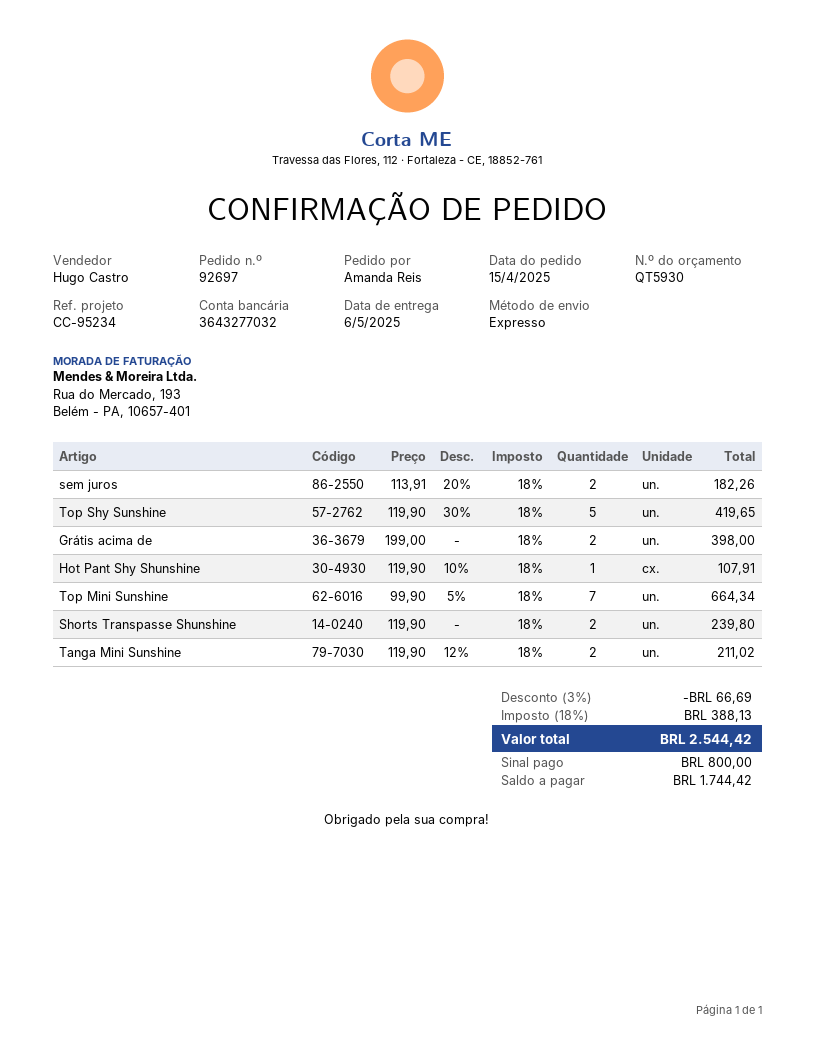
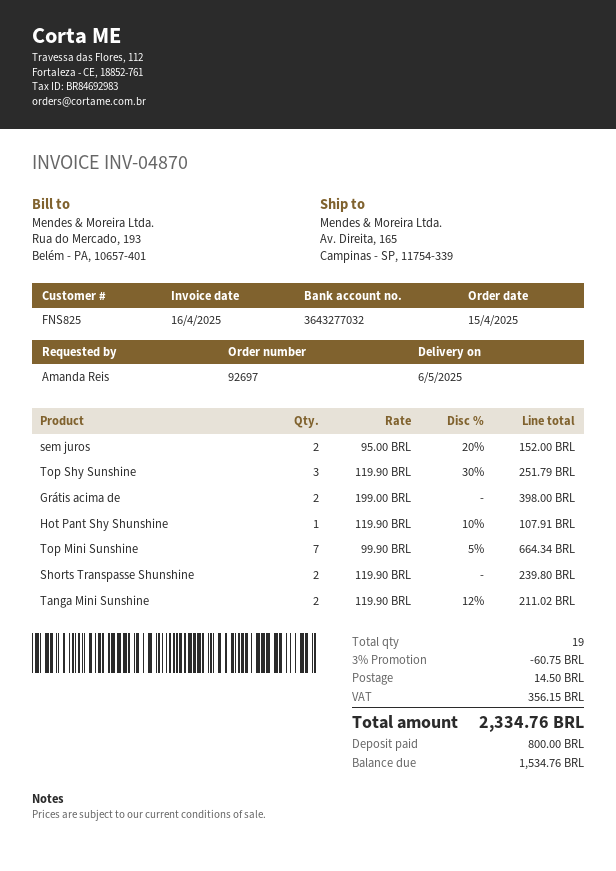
sem juros: 2 x 113.91 - 20% = 182.26 -> 2 x 95.00 - 20% = 152.00
Top Shy Sunshine: 5 x 119.90 - 30% = 419.65 -> 3 x 119.90 - 30% = 251.79
discount: 3% = 66.69 -> 3% = 60.75
shipping: none -> 14.50
tax: 388.13 -> 356.15
total: 2544.42 -> 2334.76
balance: 1744.42 -> 1534.76

